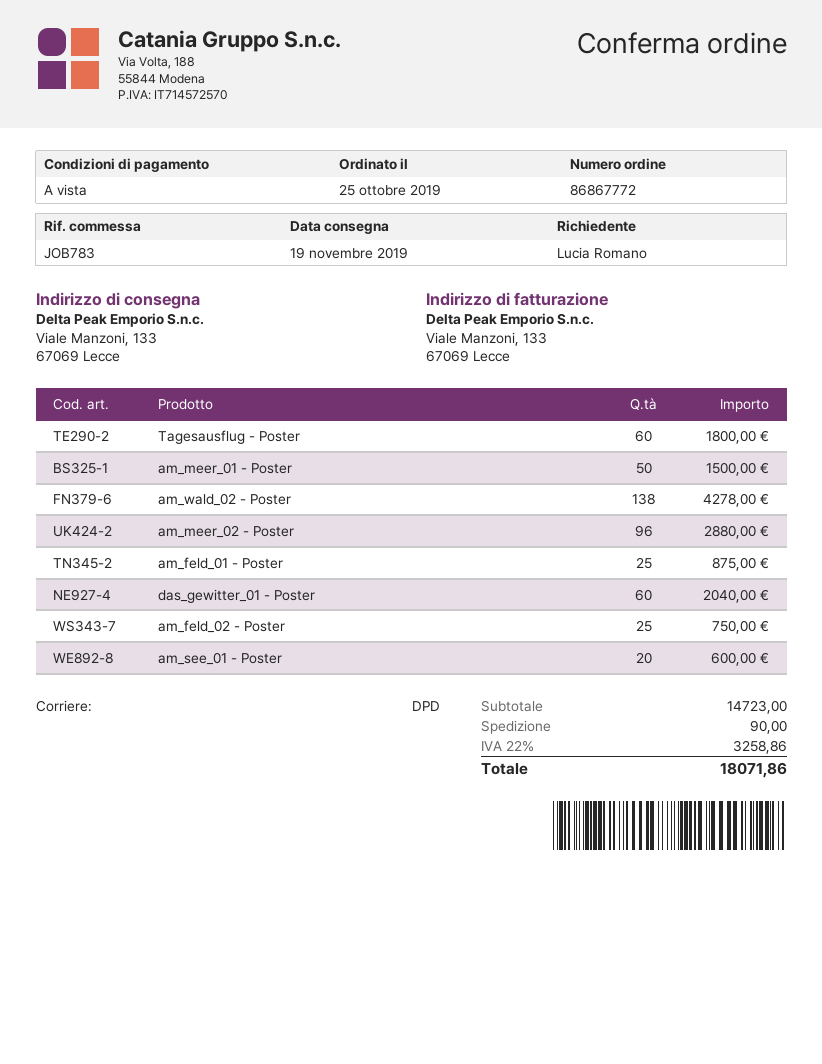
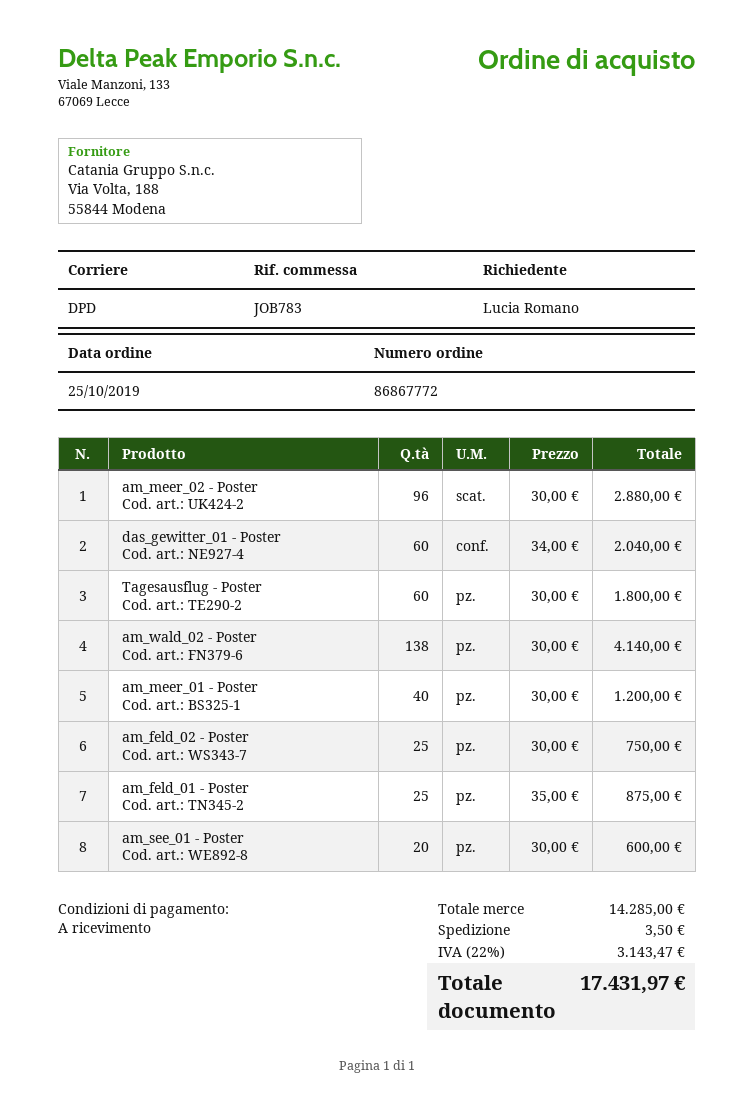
am_meer_01 - Poster: 50 for 1500.00 -> 40 for 1200.00
am_wald_02 - Poster: 138 for 4278.00 -> 138 for 4140.00
subtotal: 14723.00 -> 14285.00
shipping: 90.00 -> 3.50
tax: 22% = 3258.86 -> 22% = 3143.47
total: 18071.86 -> 17431.97

